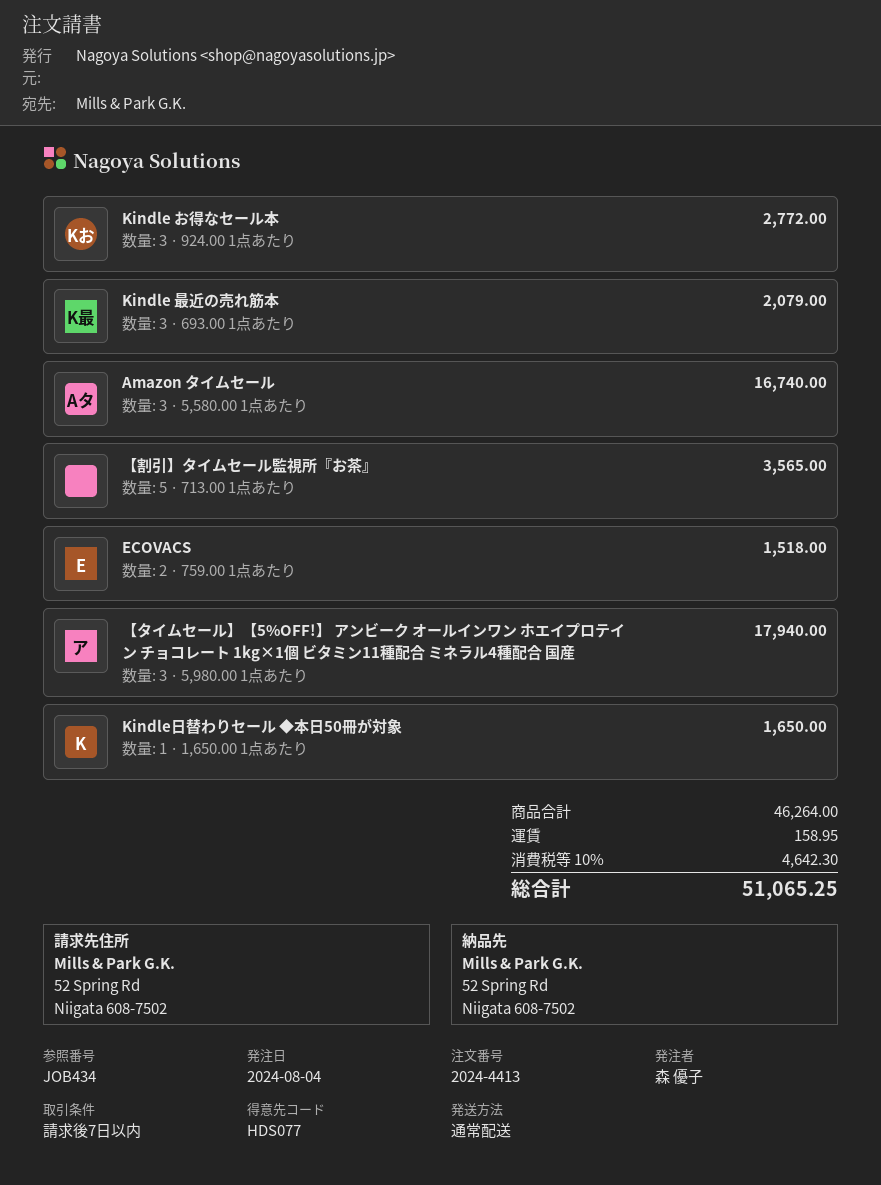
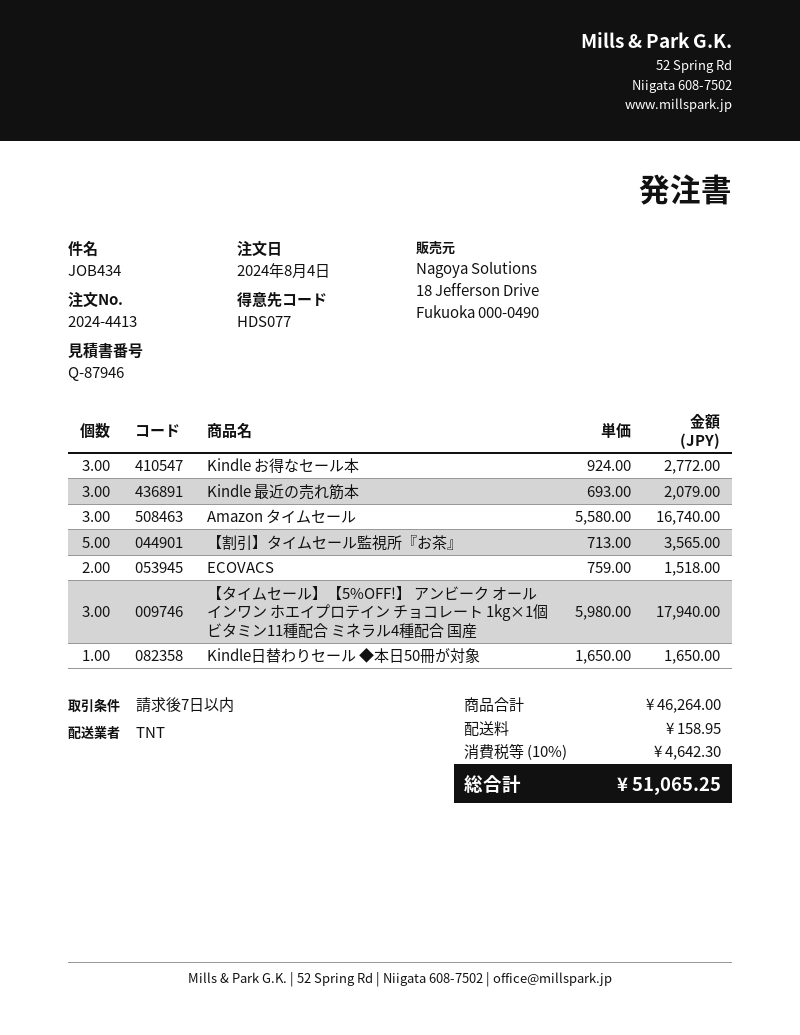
shipping method: standard -> TNT

